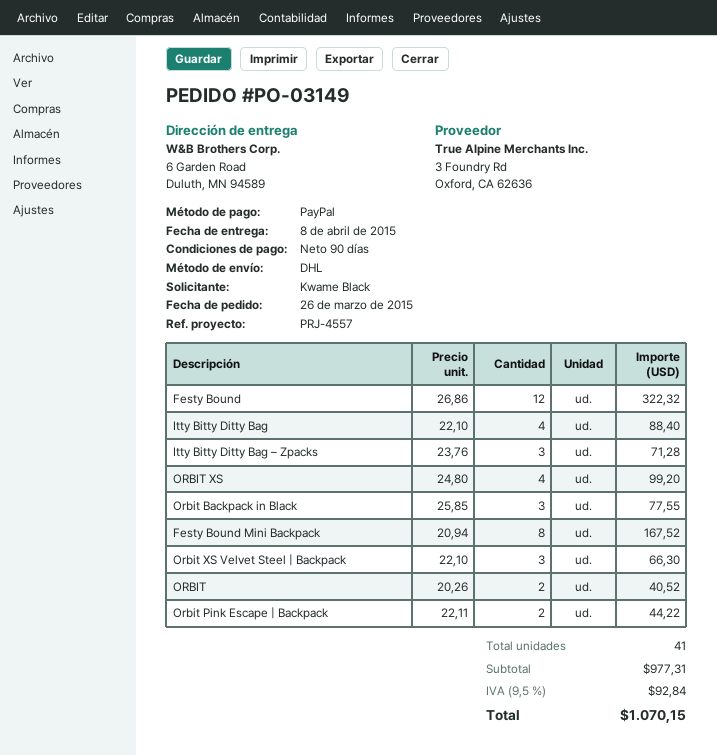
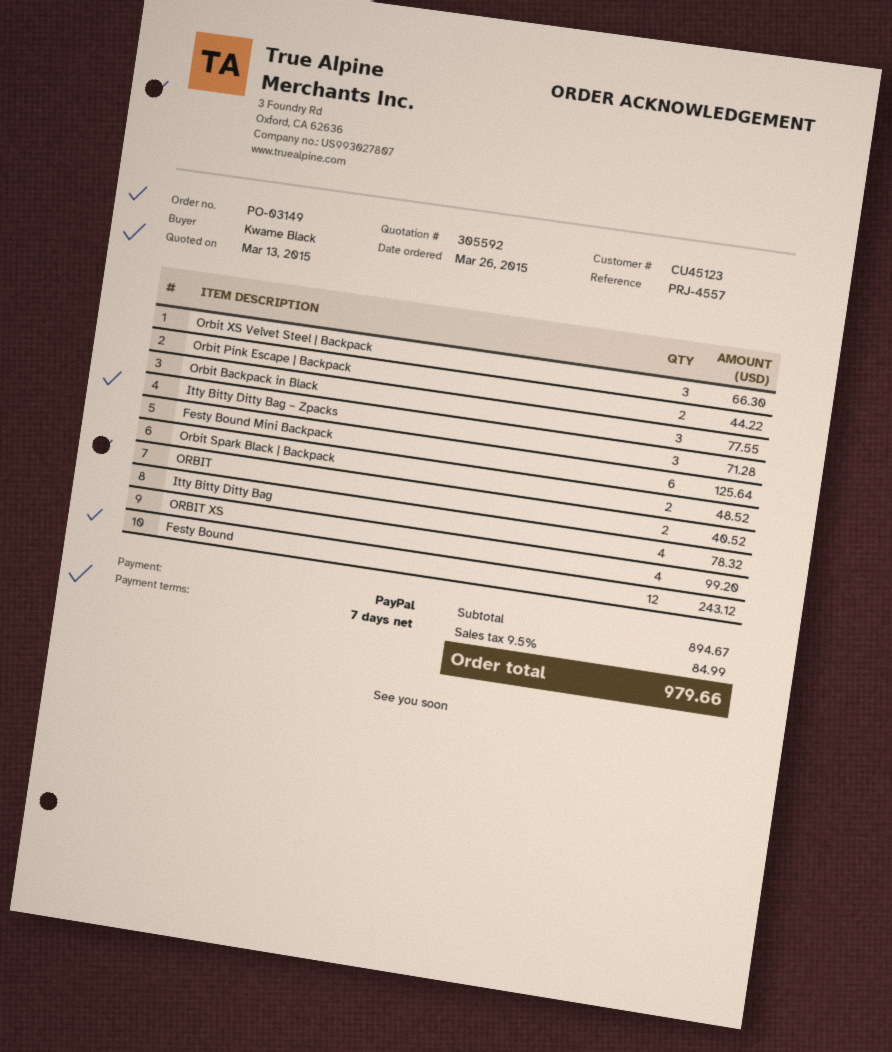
payment terms: 90 days -> 7 days
Festy Bound: 12 for 322.32 -> 12 for 243.12
Itty Bitty Ditty Bag: 4 for 88.40 -> 4 for 78.32
Festy Bound Mini Backpack: 8 for 167.52 -> 6 for 125.64
Orbit Spark Black | Backpack: none -> 2 for 48.52
subtotal: 977.31 -> 894.67
tax: 9.5% = 92.84 -> 9.5% = 84.99
total: 1070.15 -> 979.66

